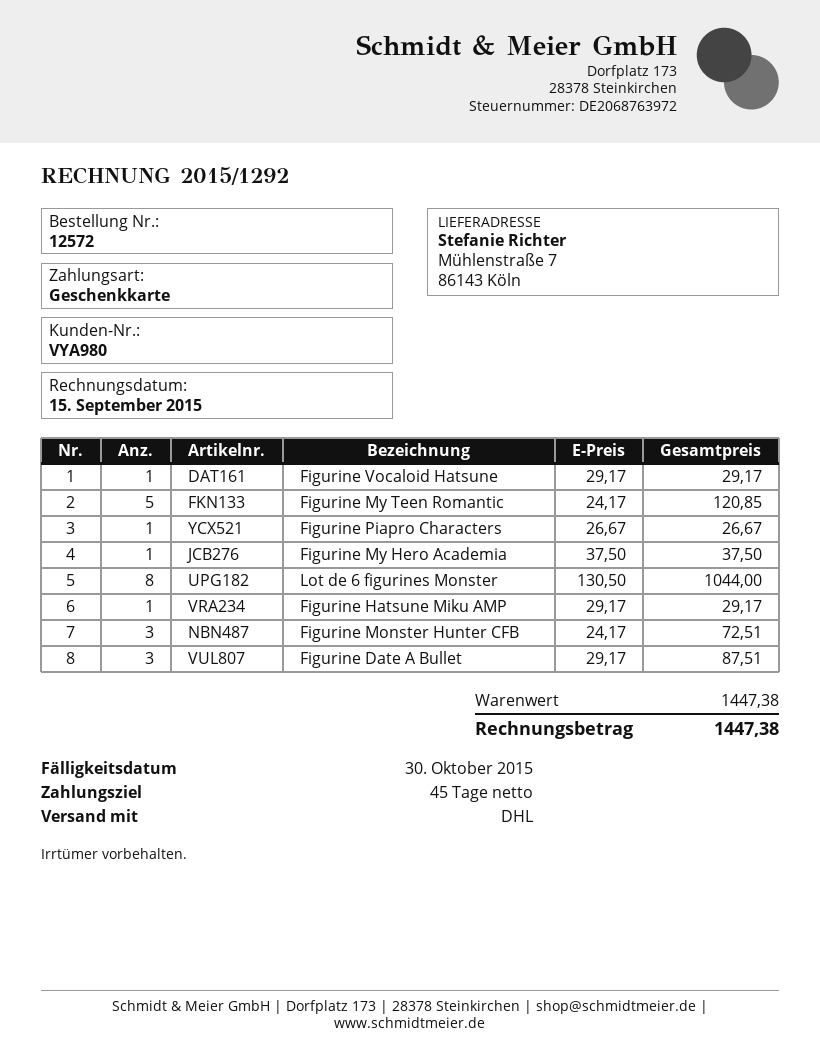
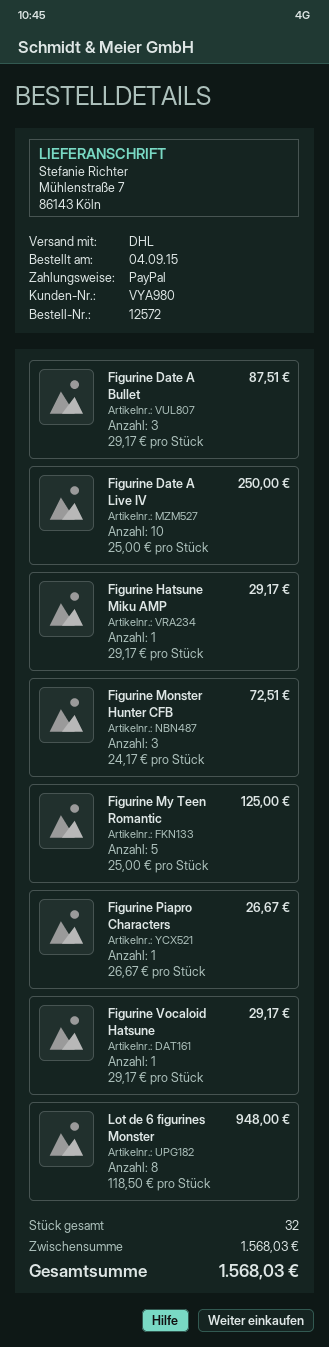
payment method: gift card -> PayPal
Figurine My Teen Romantic: 5 x 24.17 = 120.85 -> 5 x 25.00 = 125.00
Figurine My Hero Academia: 1 x 37.50 = 37.50 -> none
Lot de 6 figurines Monster: 8 x 130.50 = 1044.00 -> 8 x 118.50 = 948.00
Figurine Date A Live IV: none -> 10 x 25.00 = 250.00
subtotal: 1447.38 -> 1568.03
total: 1447.38 -> 1568.03

